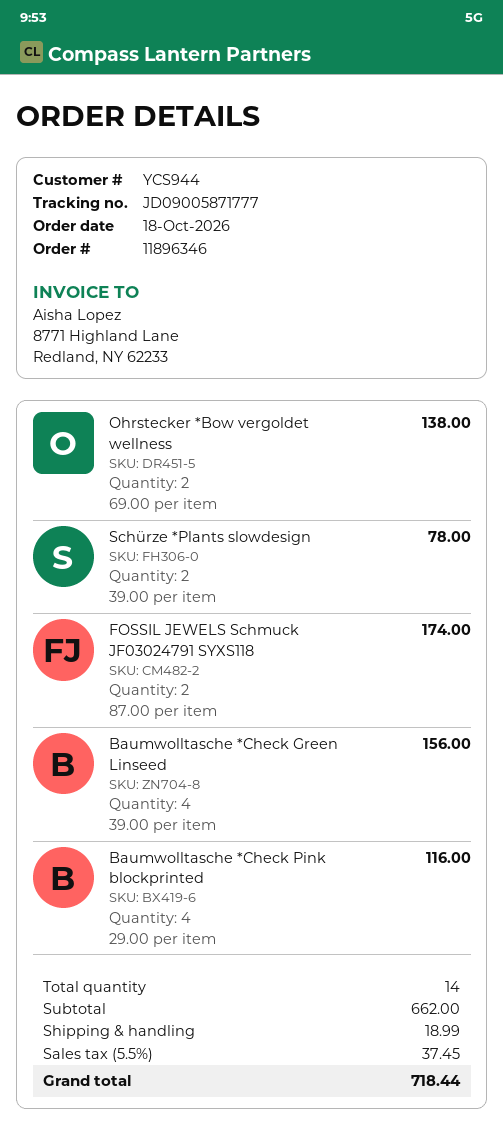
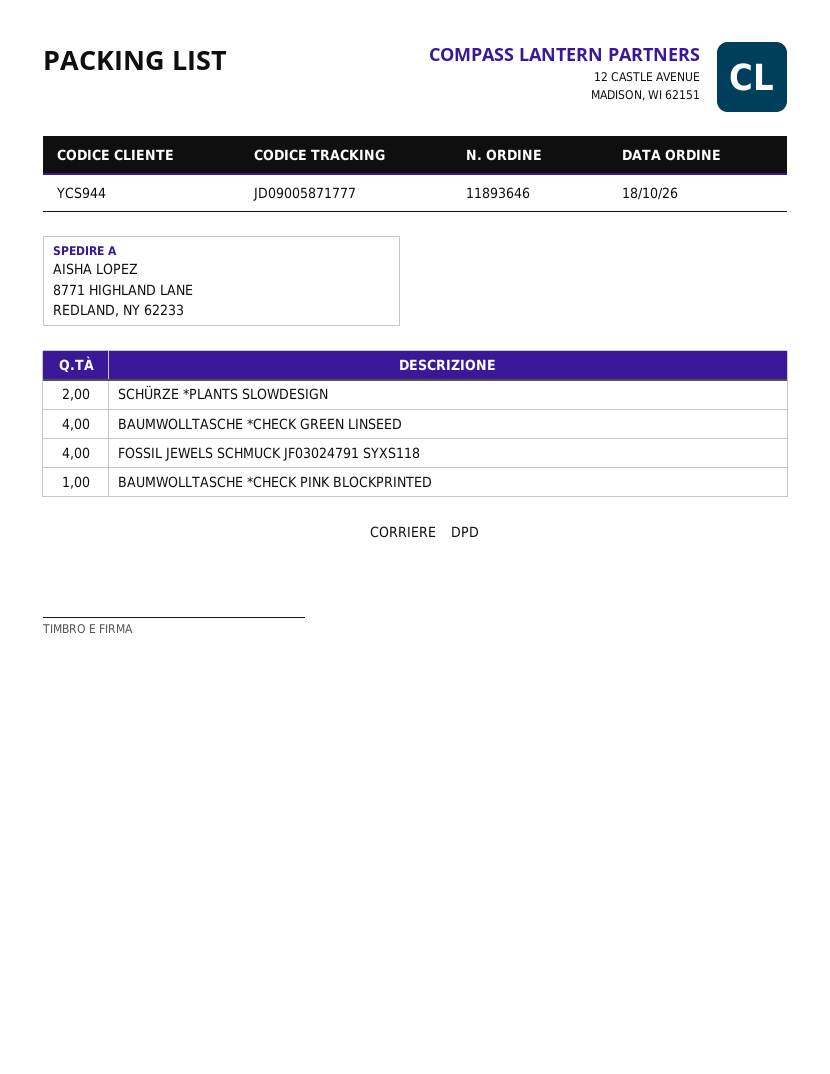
order number: 11896346 -> 11893646
Ohrstecker *Bow vergoldet wellness: 2 -> none
FOSSIL JEWELS Schmuck JF03024791 SYXS118: 2 -> 4
Baumwolltasche *Check Pink blockprinted: 4 -> 1

